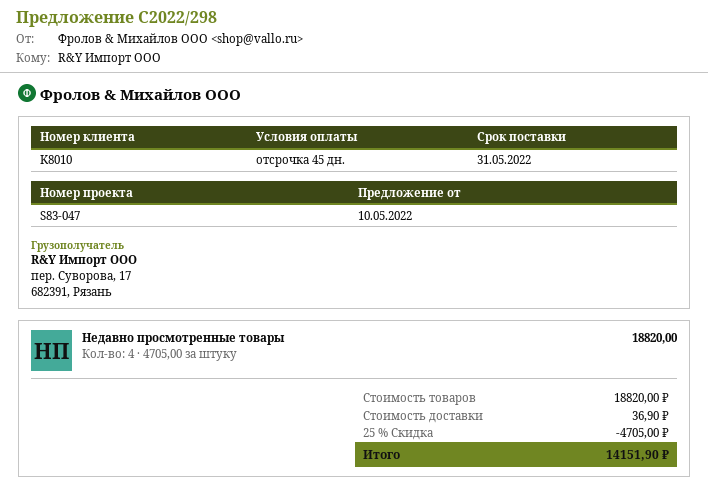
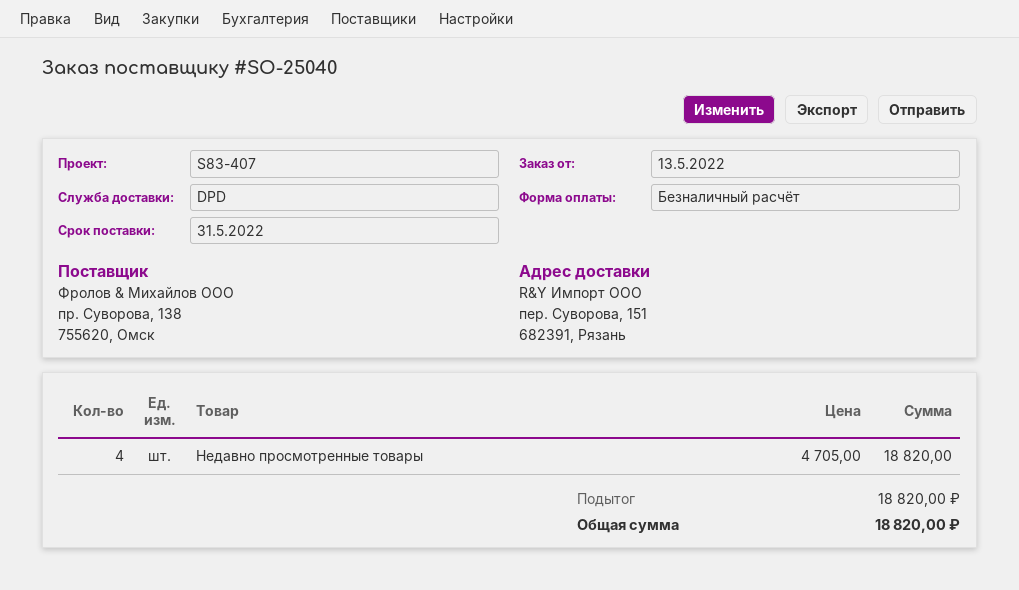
reference: S83-047 -> S83-407
ship to: пер. Суворова, 17, 682391, Рязань -> пер. Суворова, 151, 682391, Рязань
discount: 25% = 4705.00 -> none
shipping: 36.90 -> none
total: 14151.90 -> 18820.00

